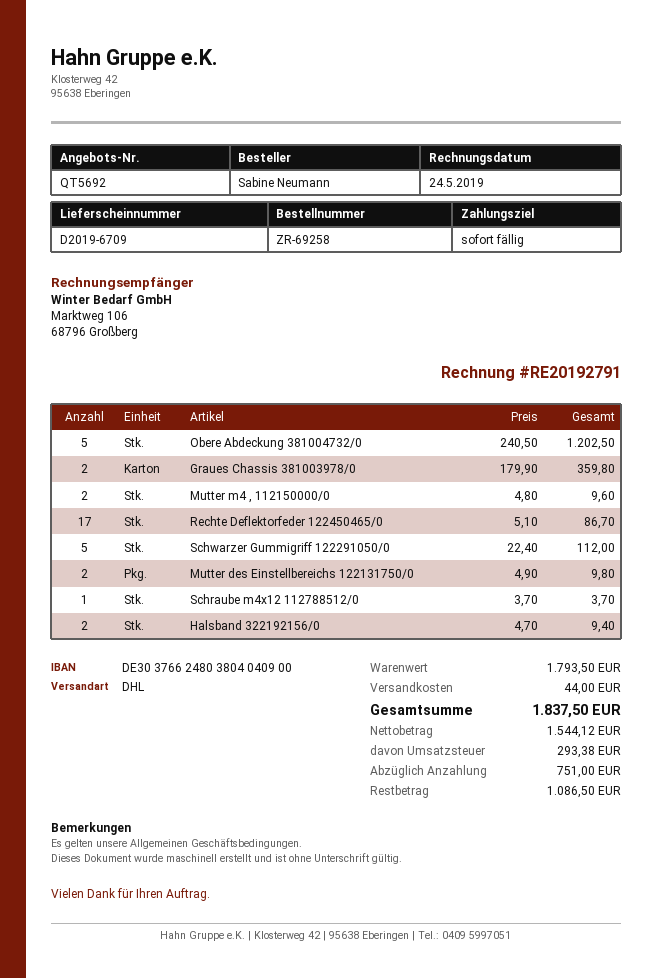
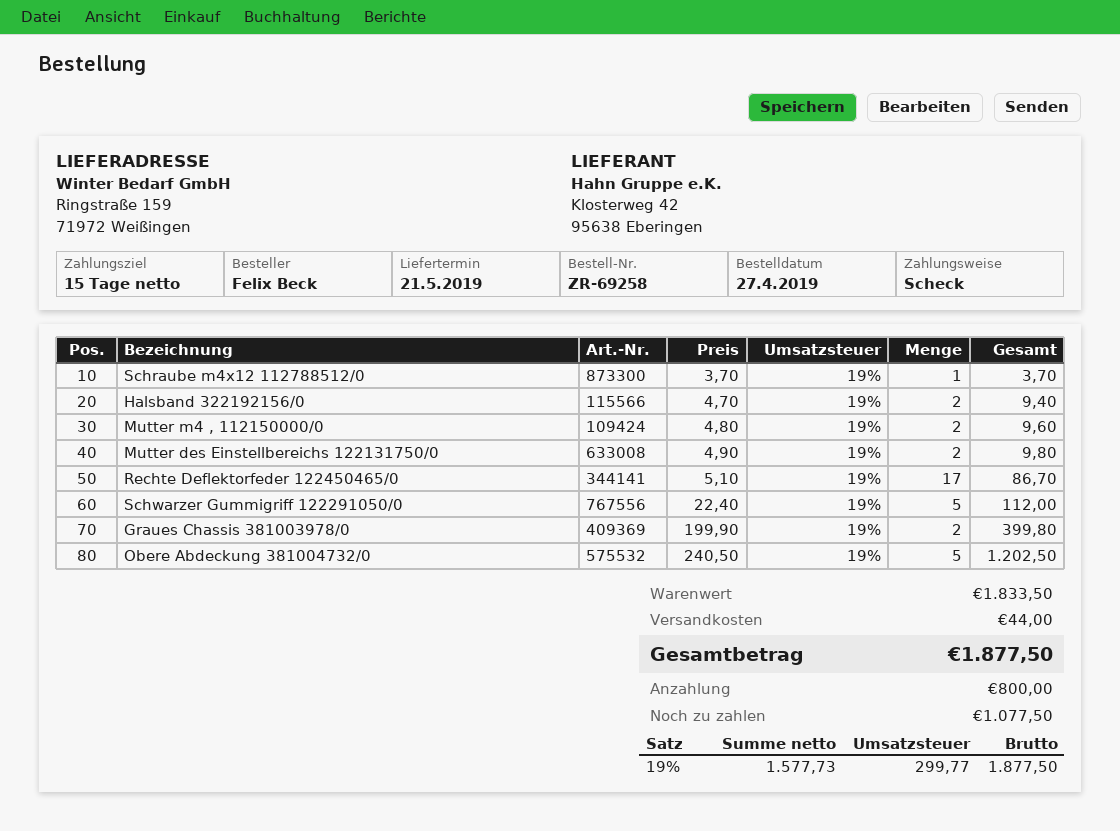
payment terms: on receipt -> 15 days
ordered by: Sabine Neumann -> Felix Beck
Graues Chassis 381003978/0: 2 x 179.90 = 359.80 -> 2 x 199.90 = 399.80
subtotal: 1793.50 -> 1833.50
net: 1544.12 -> 1577.73
tax: 293.38 -> 299.77
total: 1837.50 -> 1877.50
deposit: 751.00 -> 800.00
balance: 1086.50 -> 1077.50

